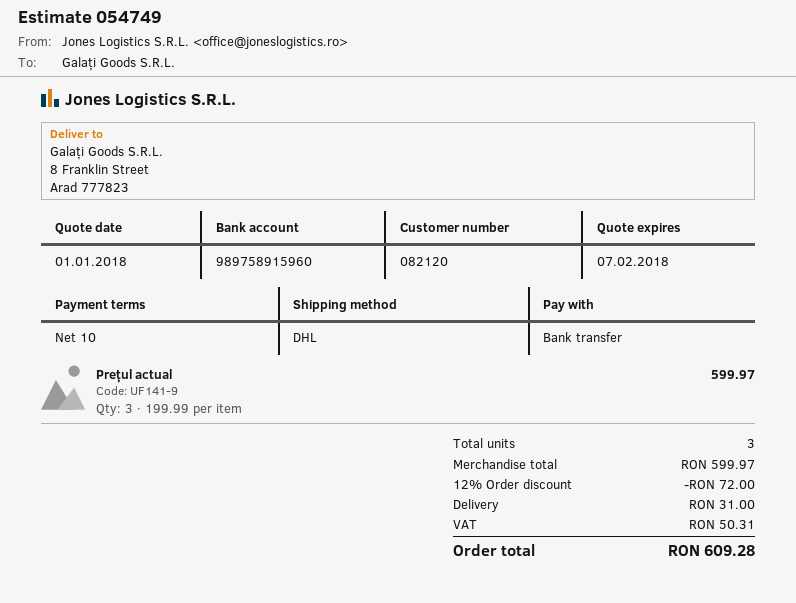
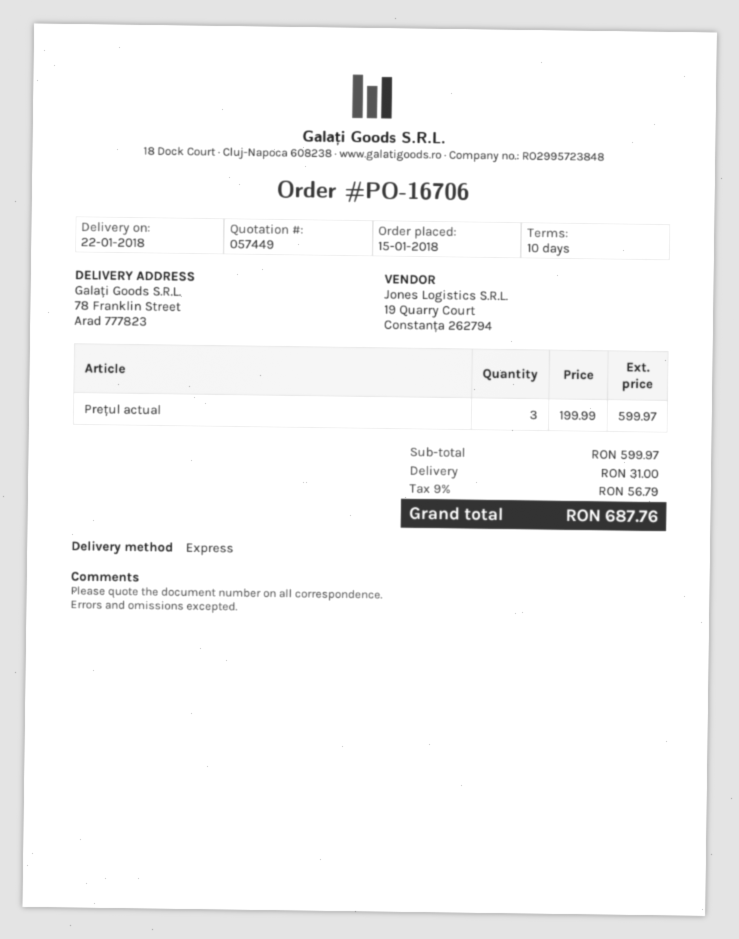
quote number: 054749 -> 057449
shipping method: DHL -> express
ship to: 8 Franklin Street, Arad 777823 -> 78 Franklin Street, Arad 777823
discount: 12% = 72.00 -> none
tax: 50.31 -> 56.79
total: 609.28 -> 687.76

